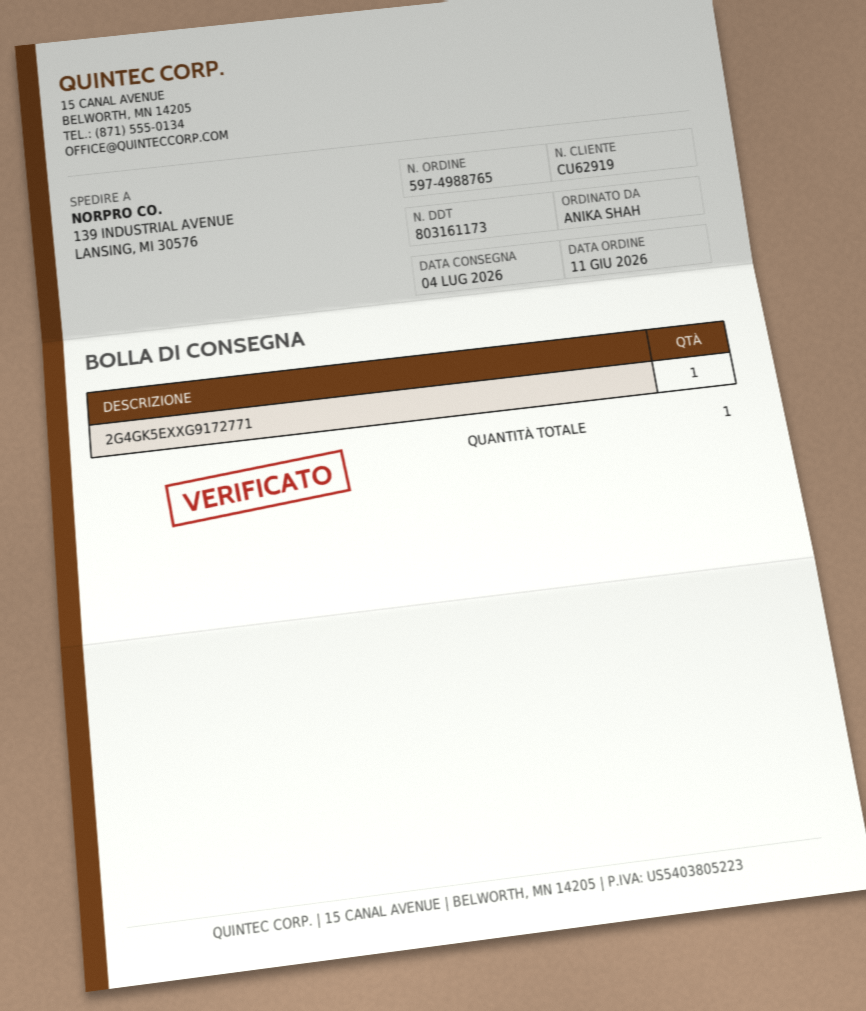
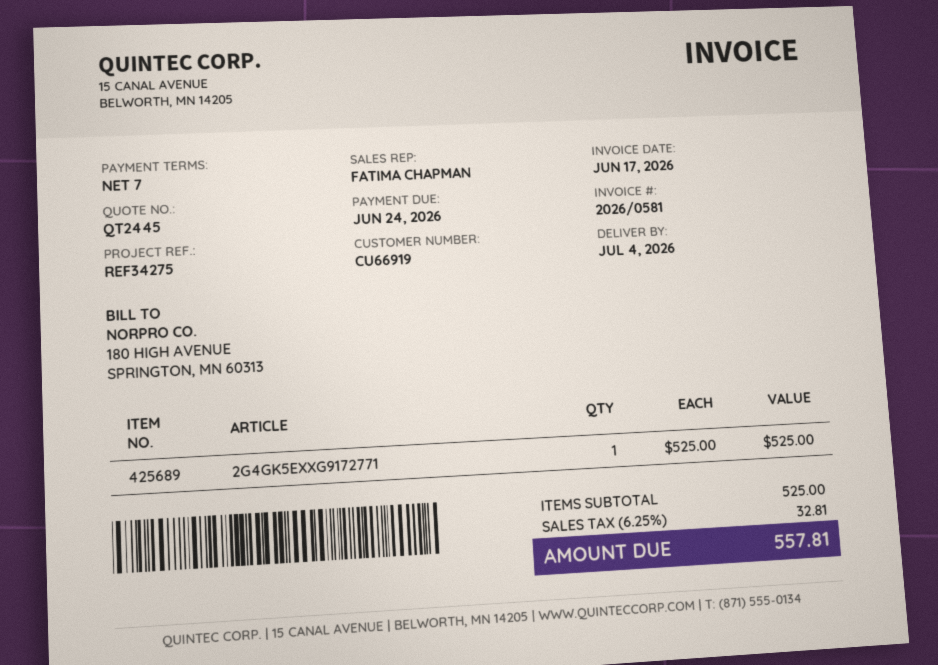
customer number: CU62919 -> CU66919

